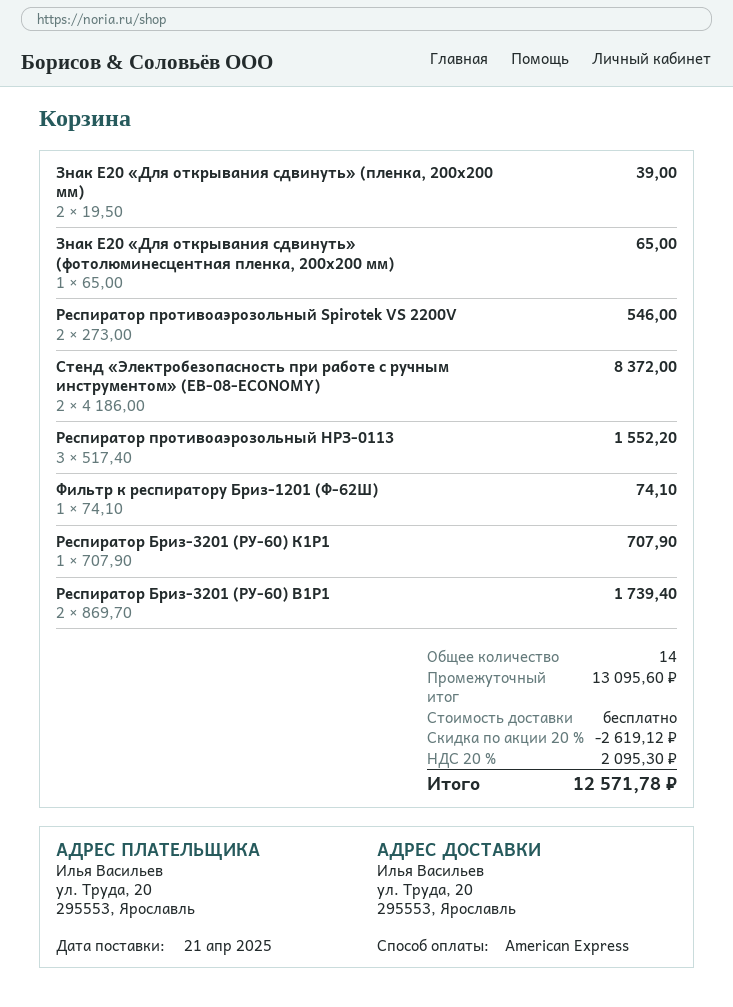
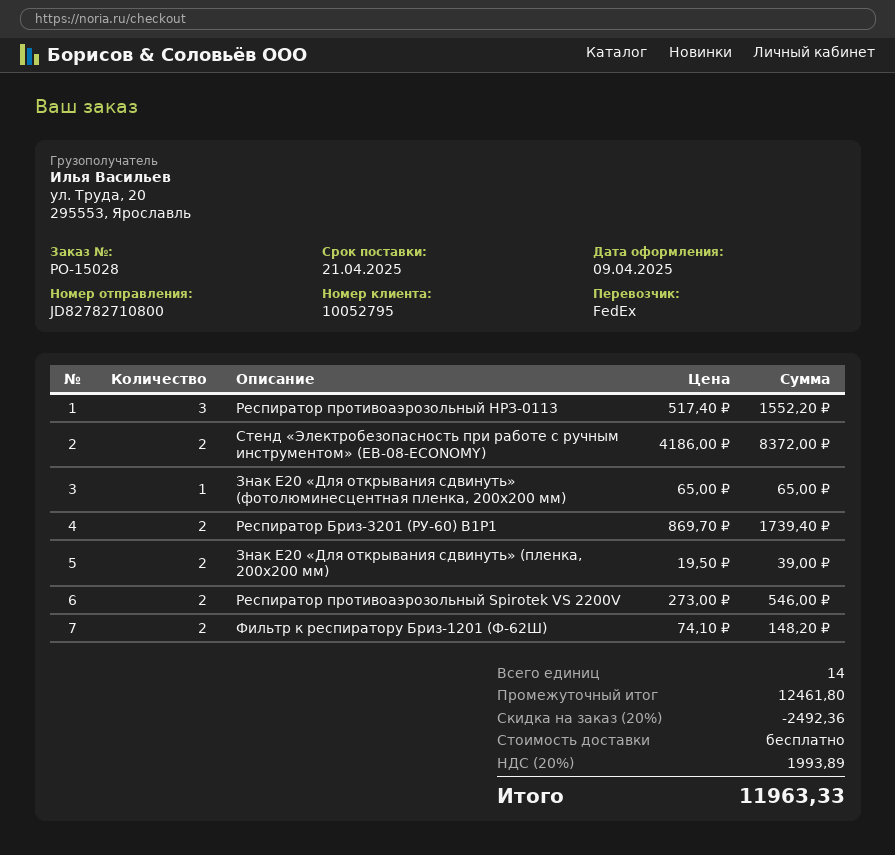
Фильтр к респиратору Бриз-1201 (Ф-62Ш): 1 x 74.10 = 74.10 -> 2 x 74.10 = 148.20
Респиратор Бриз-3201 (РУ-60) К1P1: 1 x 707.90 = 707.90 -> none
subtotal: 13095.60 -> 12461.80
discount: 20% = 2619.12 -> 20% = 2492.36
tax: 20% = 2095.30 -> 20% = 1993.89
total: 12571.78 -> 11963.33

